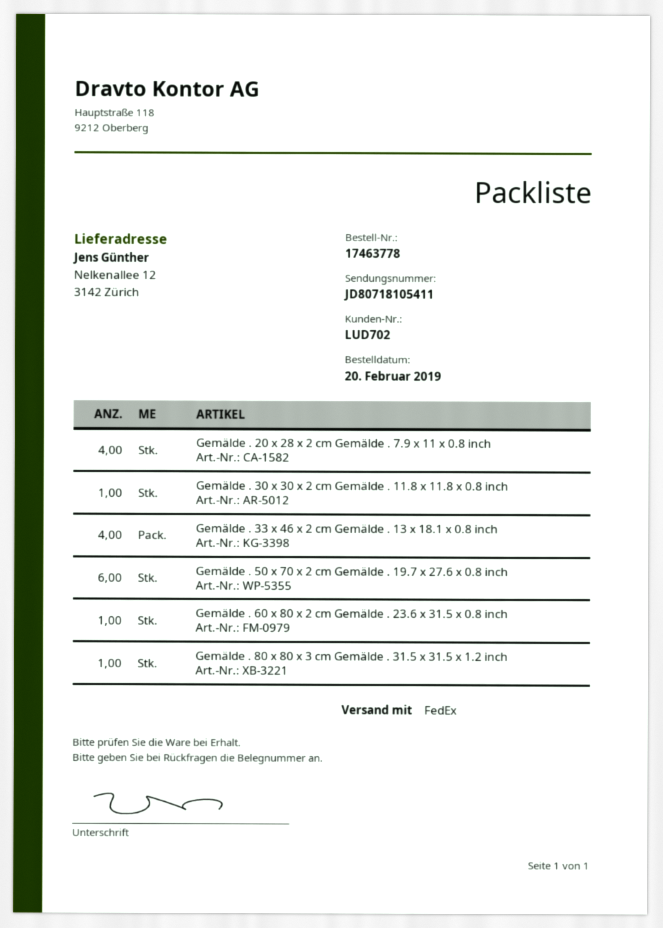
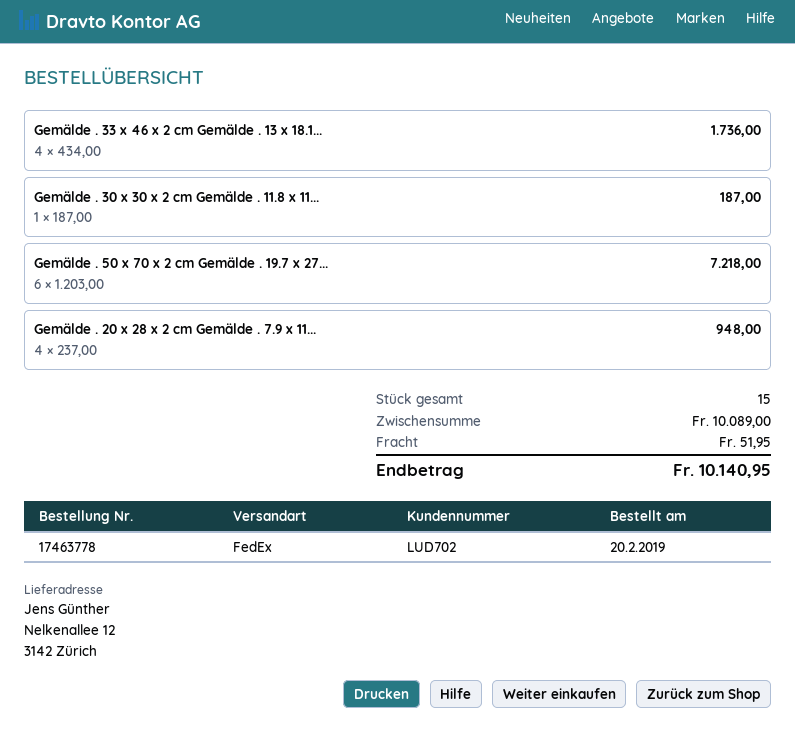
Gemälde . 60 x 80 x 2 cm Gemälde . 23.6 x 31.5 x 0.8 inch: 1 -> none
Gemälde . 80 x 80 x 3 cm Gemälde . 31.5 x 31.5 x 1.2 inch: 1 -> none

